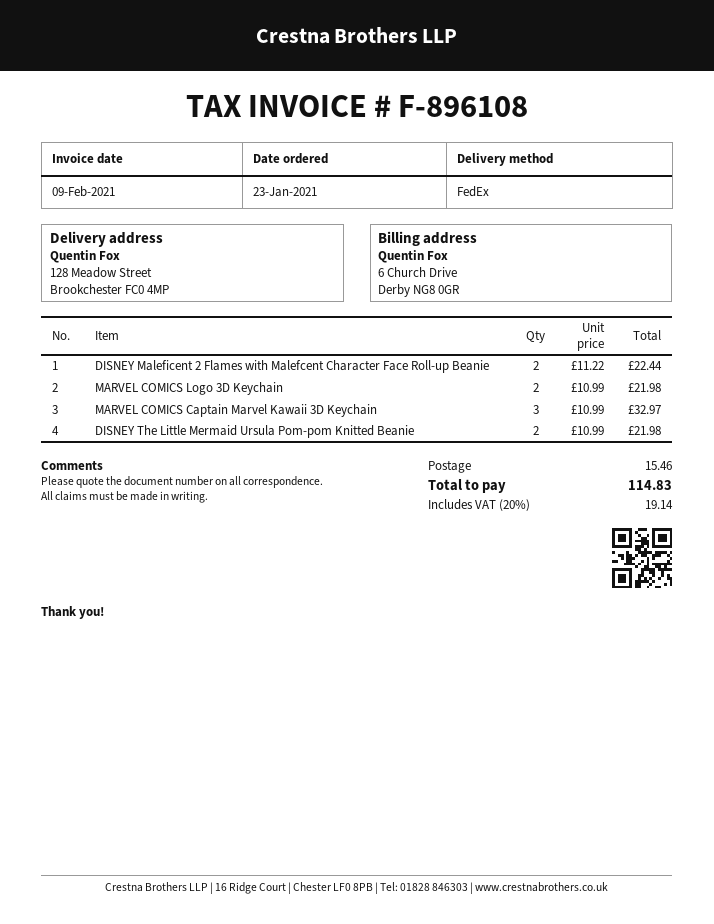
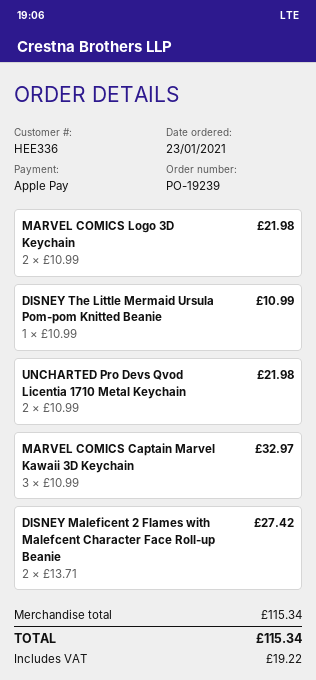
DISNEY Maleficent 2 Flames with Malefcent Character Face Roll-up Beanie: 2 x 11.22 = 22.44 -> 2 x 13.71 = 27.42
DISNEY The Little Mermaid Ursula Pom-pom Knitted Beanie: 2 x 10.99 = 21.98 -> 1 x 10.99 = 10.99
UNCHARTED Pro Devs Qvod Licentia 1710 Metal Keychain: none -> 2 x 10.99 = 21.98
shipping: 15.46 -> none
tax: 19.14 -> 19.22
total: 114.83 -> 115.34

